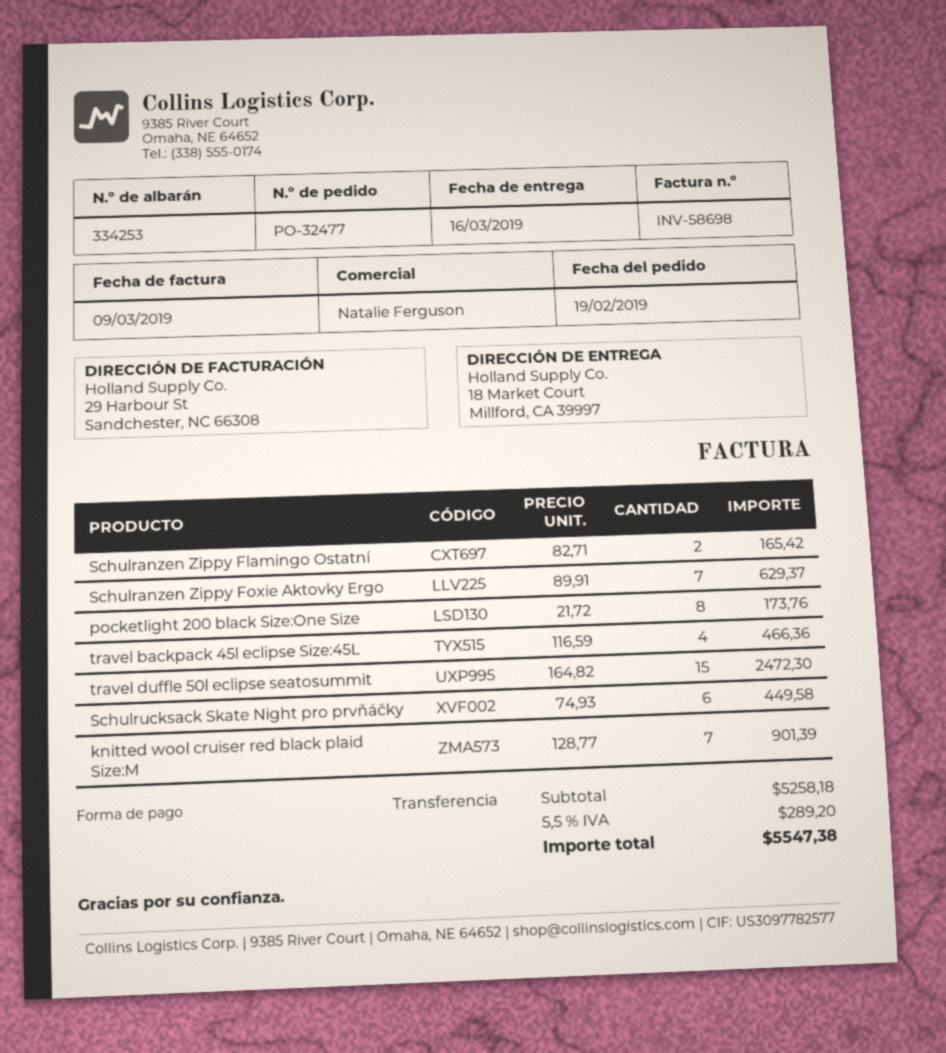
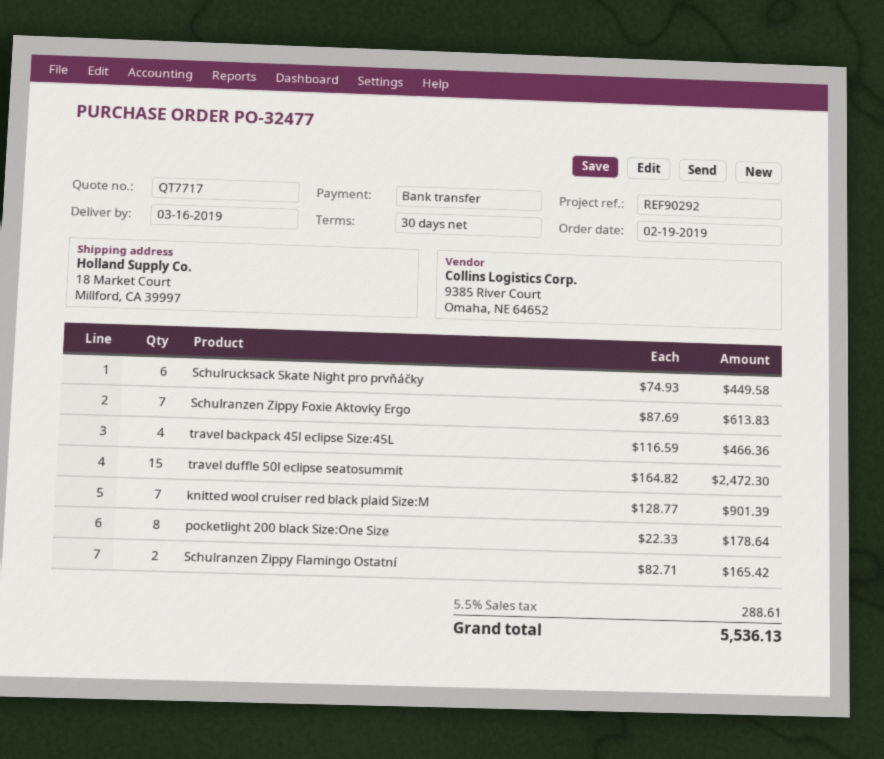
Schulranzen Zippy Foxie Aktovky Ergo: 7 x 89.91 = 629.37 -> 7 x 87.69 = 613.83
pocketlight 200 black Size:One Size: 8 x 21.72 = 173.76 -> 8 x 22.33 = 178.64
tax: 5.5% = 289.20 -> 5.5% = 288.61
total: 5547.38 -> 5536.13

